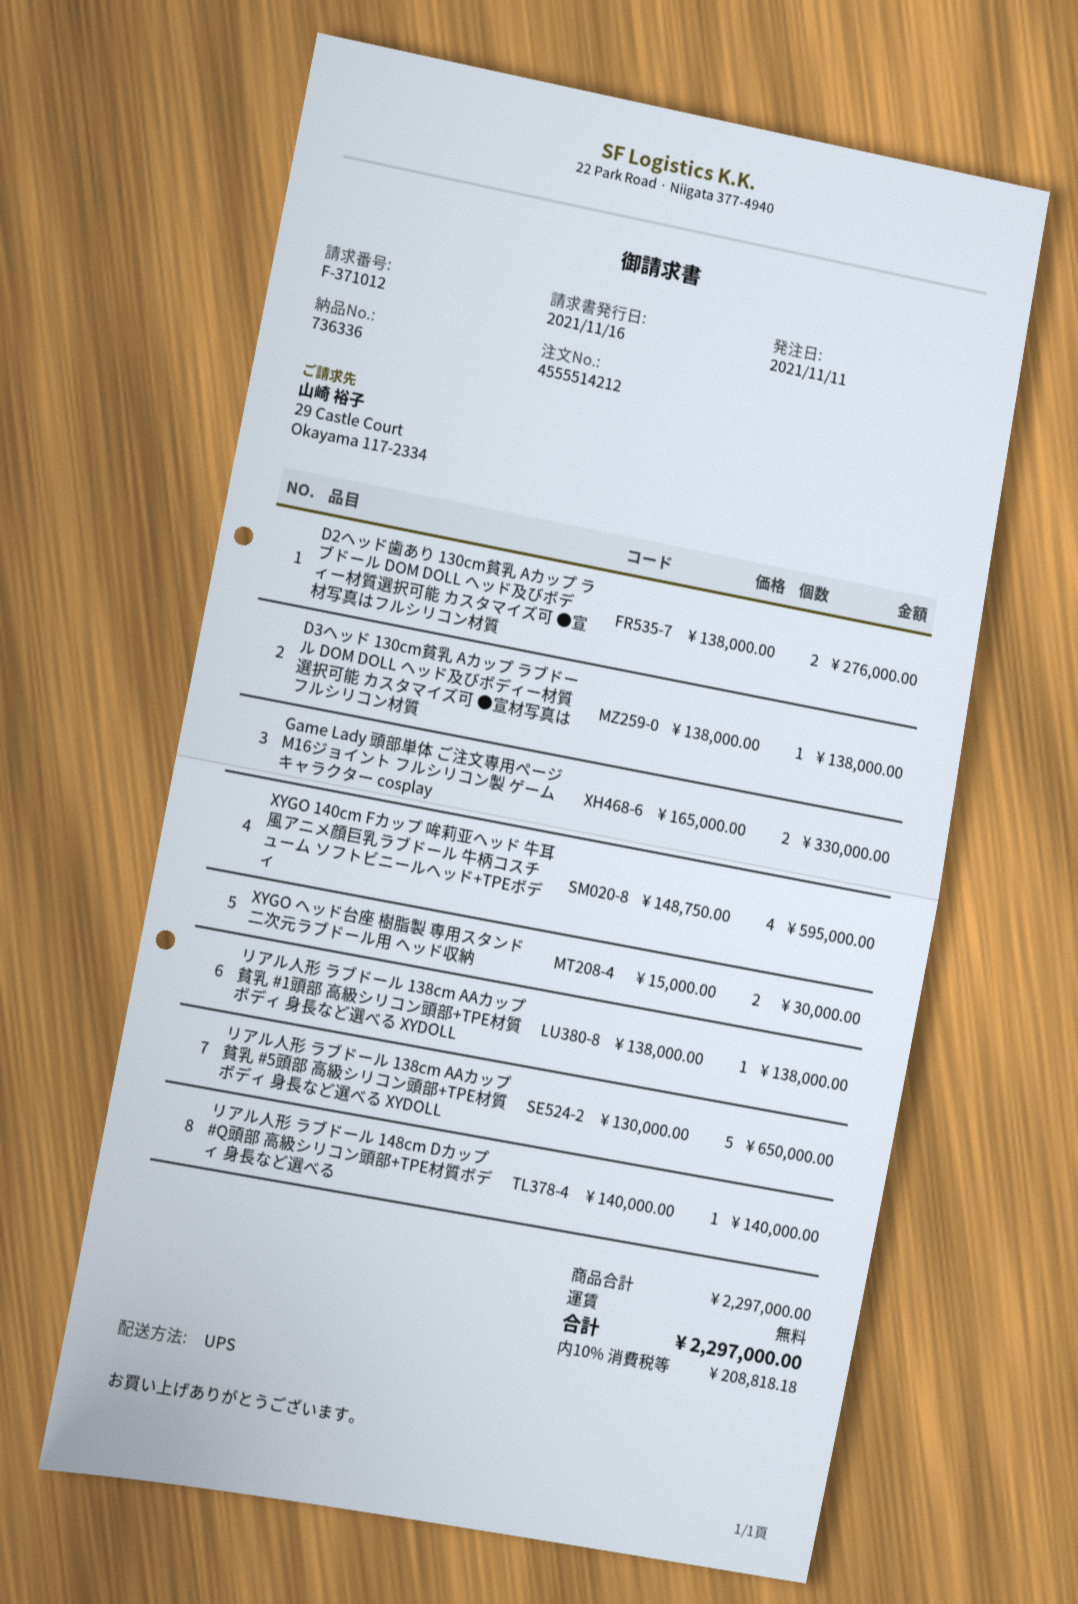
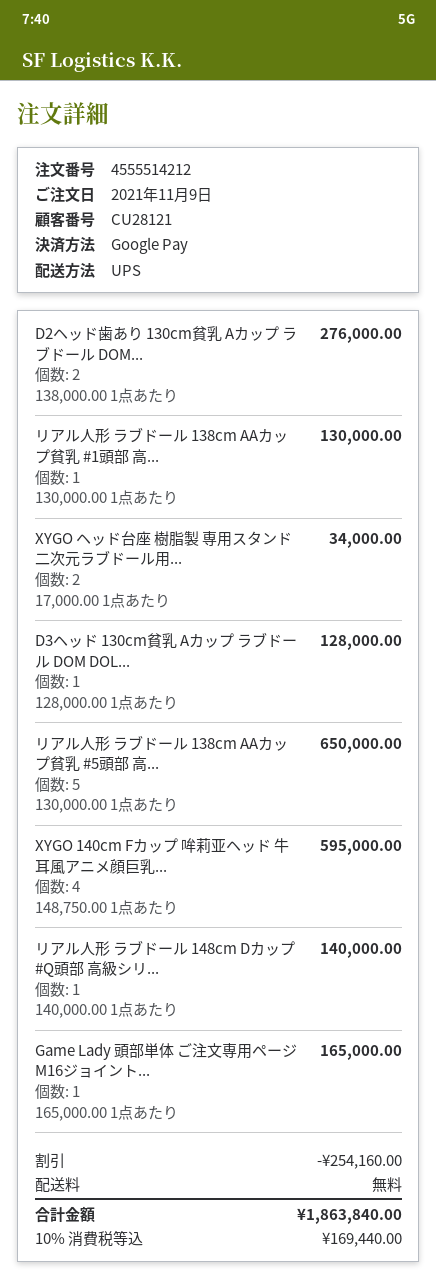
order date: 2021-11-11 -> 2021-11-09
D3ヘッド 130cm貧乳 Aカップ ラブドール DOM DOLL ヘッド及びボディー材質選択可能 カスタマイズ可 ●宣材写真はフルシリコン材質: 1 x 138000.00 = 138000.00 -> 1 x 128000.00 = 128000.00
Game Lady 頭部単体 ご注文専用ページ M16ジョイント フルシリコン製 ゲームキャラクター cosplay: 2 x 165000.00 = 330000.00 -> 1 x 165000.00 = 165000.00
XYGO ヘッド台座 樹脂製 専用スタンド 二次元ラブドール用 ヘッド収納: 2 x 15000.00 = 30000.00 -> 2 x 17000.00 = 34000.00
リアル人形 ラブドール 138cm AAカップ貧乳 #1頭部 高級シリコン頭部+TPE材質ボディ 身長など選べる XYDOLL: 1 x 138000.00 = 138000.00 -> 1 x 130000.00 = 130000.00
discount: none -> 254160.00
tax: 10% = 208818.18 -> 10% = 169440.00
total: 2297000.00 -> 1863840.00

